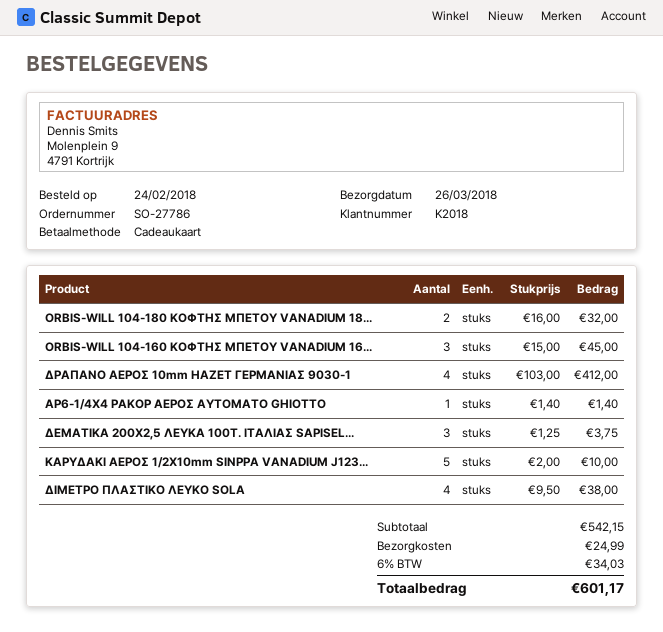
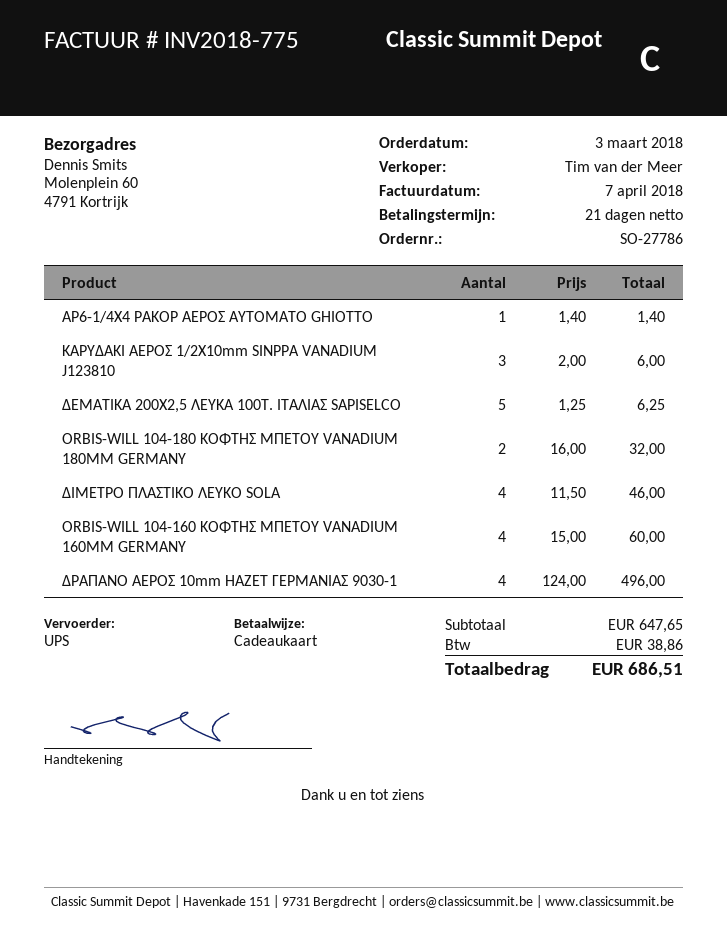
order date: 2018-02-24 -> 2018-03-03
ORBIS-WILL 104-160 ΚΟΦΤΗΣ ΜΠΕΤOY VANADIUM 16...: 3 x 15.00 = 45.00 -> 4 x 15.00 = 60.00
ΔΡΑΠΑΝΟ ΑΕΡΟΣ 10mm HAZET ΓΕΡΜΑΝΙΑΣ 9030-1: 4 x 103.00 = 412.00 -> 4 x 124.00 = 496.00
ΔΕΜΑΤΙΚΑ 200Χ2,5 ΛΕΥΚΑ 100Τ. ΙΤΑΛΙΑΣ SAPISEL...: 3 x 1.25 = 3.75 -> 5 x 1.25 = 6.25
ΚΑΡΥΔΑΚΙ ΑΕΡΟΣ 1/2Χ10mm SINPPA VANADIUM J123...: 5 x 2.00 = 10.00 -> 3 x 2.00 = 6.00
ΔΙΜΕΤΡΟ ΠΛΑΣΤΙΚΟ ΛΕΥΚΟ SOLA: 4 x 9.50 = 38.00 -> 4 x 11.50 = 46.00
subtotal: 542.15 -> 647.65
shipping: 24.99 -> none
tax: 34.03 -> 38.86
total: 601.17 -> 686.51

